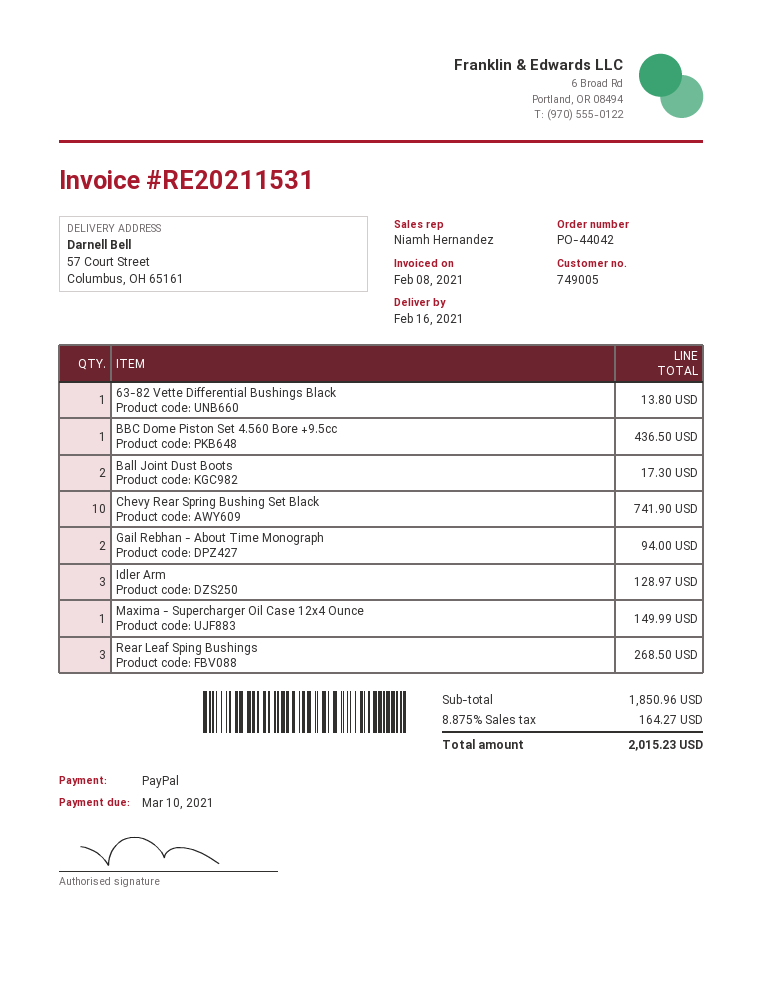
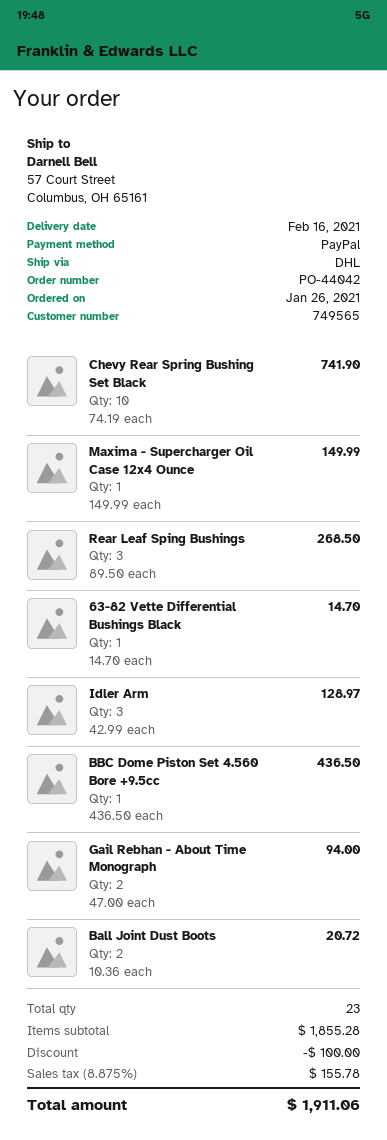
customer number: 749005 -> 749565
63-82 Vette Differential Bushings Black: 1 for 13.80 -> 1 for 14.70
Ball Joint Dust Boots: 2 for 17.30 -> 2 for 20.72
subtotal: 1850.96 -> 1855.28
discount: none -> 100.00
tax: 8.875% = 164.27 -> 8.875% = 155.78
total: 2015.23 -> 1911.06

